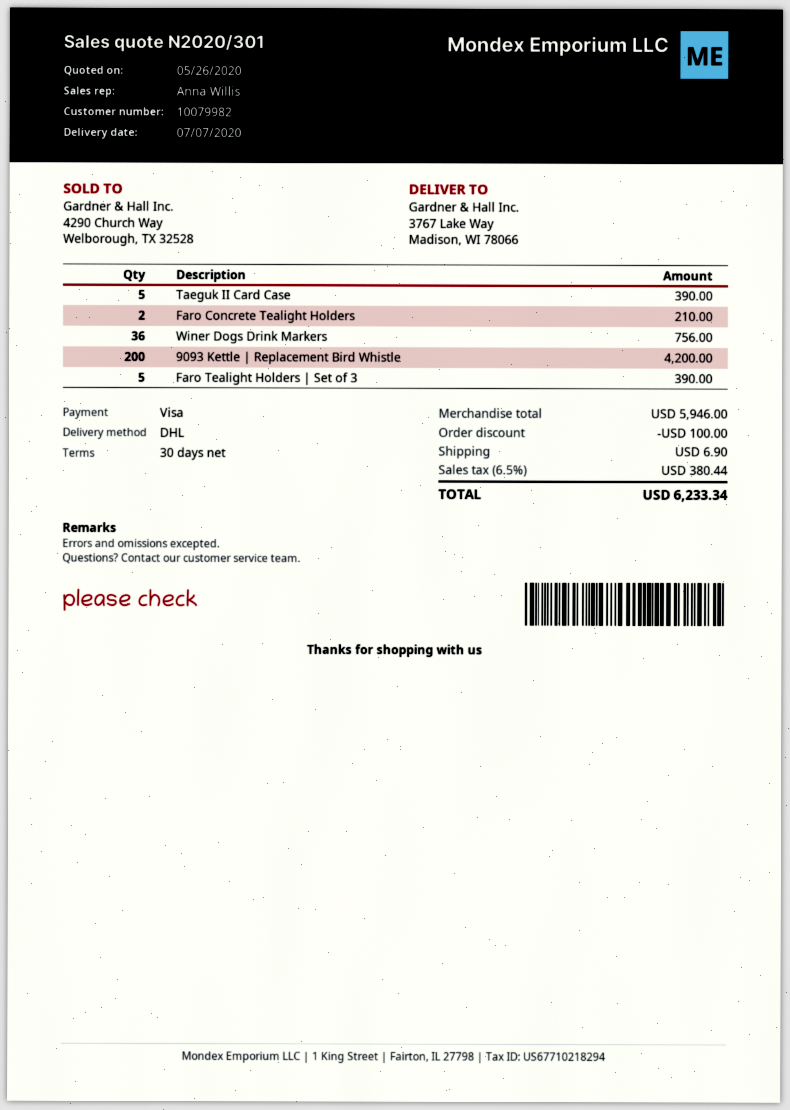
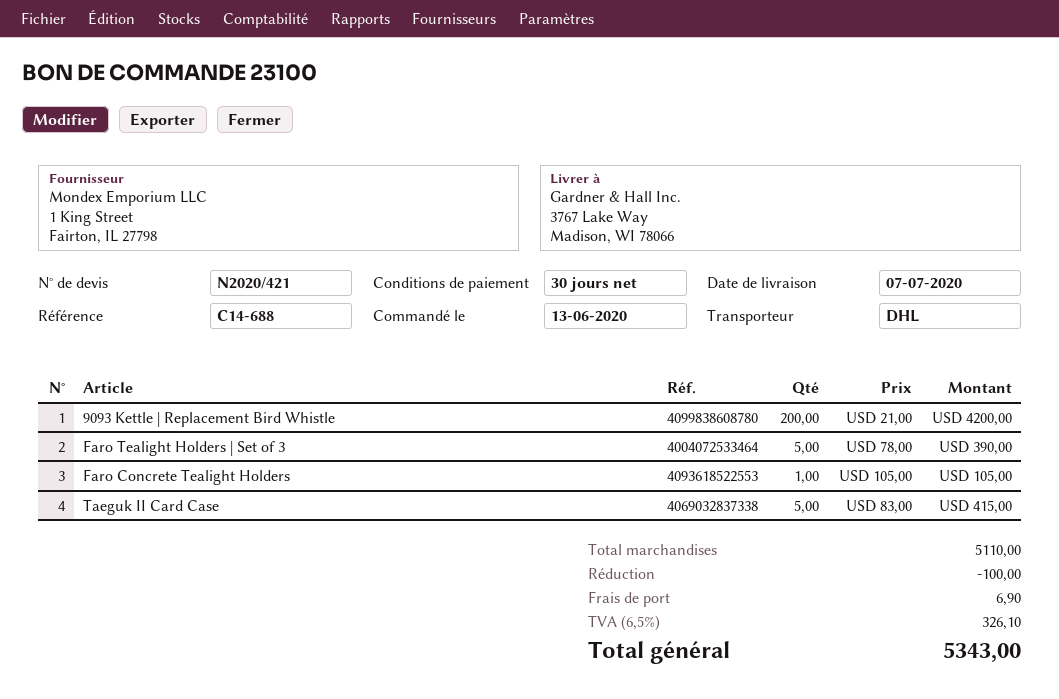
quote number: N2020/301 -> N2020/421
Taeguk II Card Case: 5 for 390.00 -> 5 for 415.00
Faro Concrete Tealight Holders: 2 for 210.00 -> 1 for 105.00
Winer Dogs Drink Markers: 36 for 756.00 -> none
subtotal: 5946.00 -> 5110.00
tax: 6.5% = 380.44 -> 6.5% = 326.10
total: 6233.34 -> 5343.00

